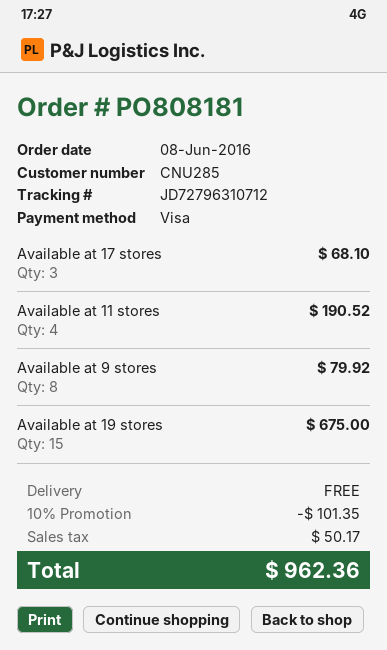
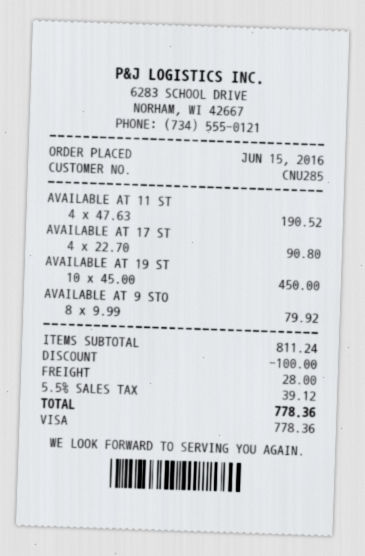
order date: 2016-06-08 -> 2016-06-15
Available at 17 stores: 3 for 68.10 -> 4 for 90.80
Available at 19 stores: 15 for 675.00 -> 10 for 450.00
discount: 101.35 -> 100.00
shipping: 0.00 -> 28.00
tax: 50.17 -> 39.12
total: 962.36 -> 778.36

